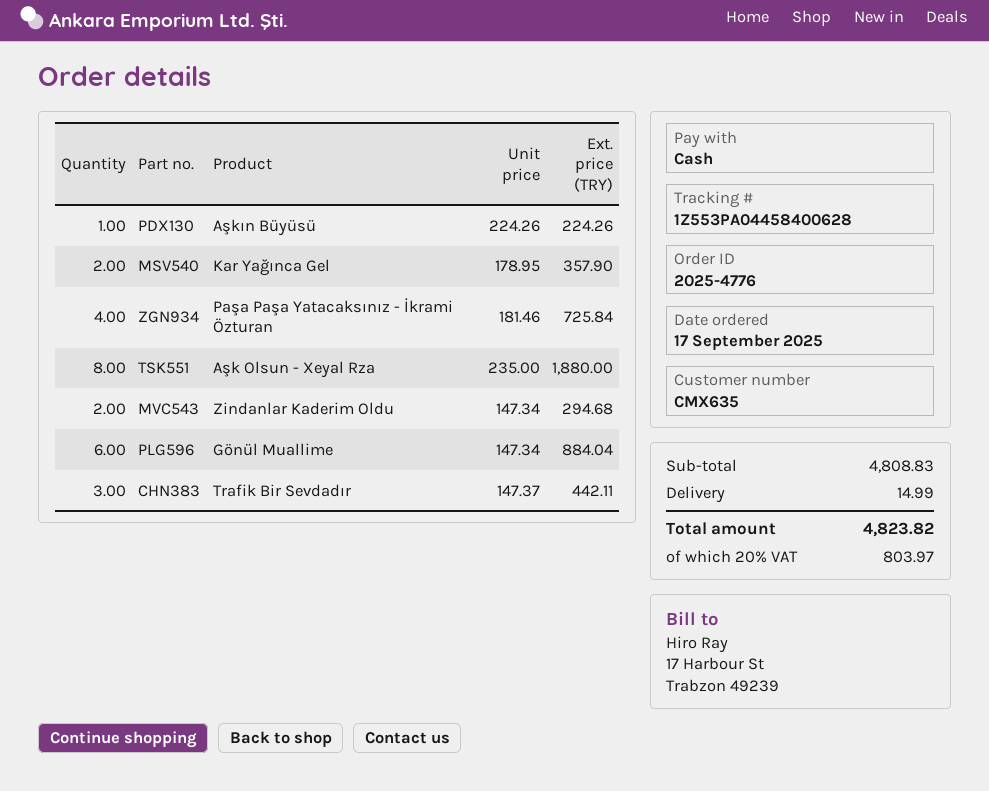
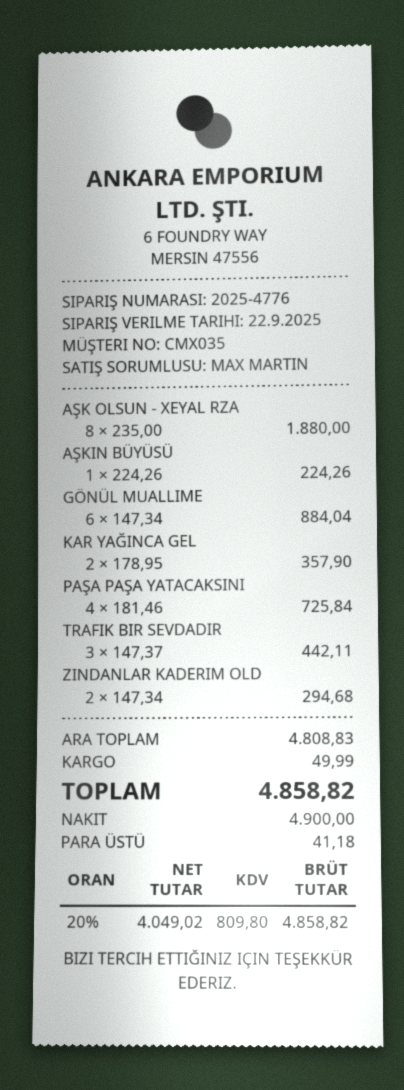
order date: 2025-09-17 -> 2025-09-22
customer number: CMX635 -> CMX035
shipping: 14.99 -> 49.99
tax: 20% = 803.97 -> 20% = 809.80
total: 4823.82 -> 4858.82

